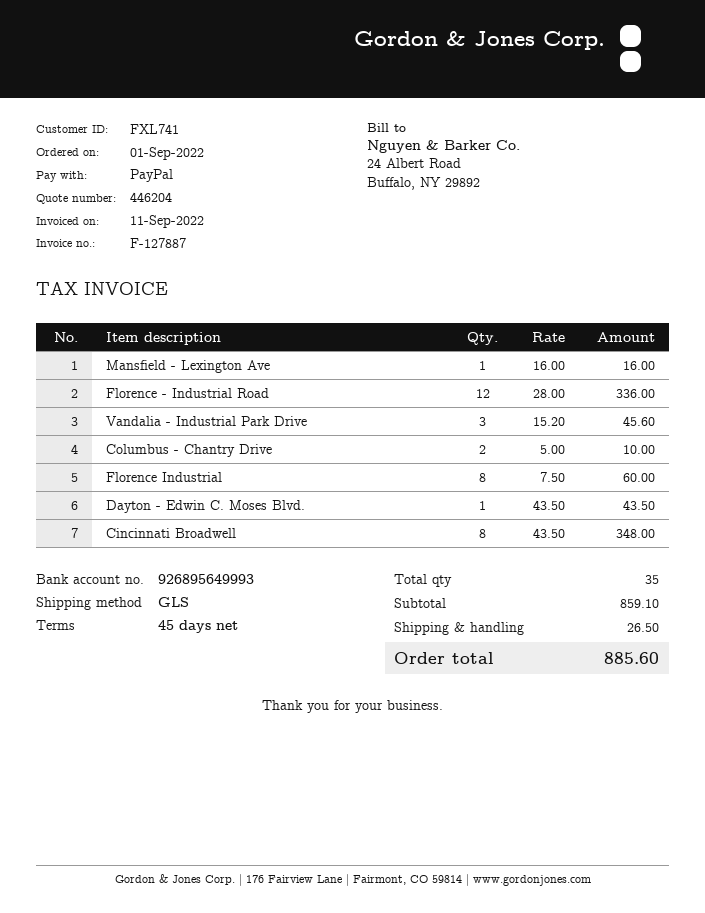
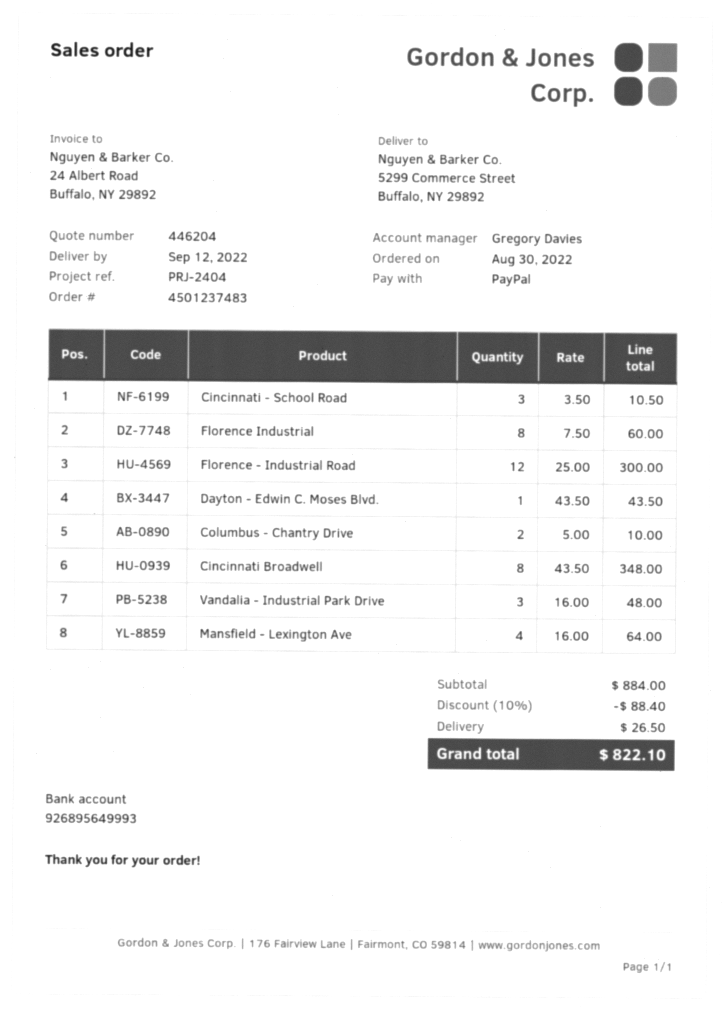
order date: 2022-09-01 -> 2022-08-30
Mansfield - Lexington Ave: 1 x 16.00 = 16.00 -> 4 x 16.00 = 64.00
Florence - Industrial Road: 12 x 28.00 = 336.00 -> 12 x 25.00 = 300.00
Vandalia - Industrial Park Drive: 3 x 15.20 = 45.60 -> 3 x 16.00 = 48.00
Cincinnati - School Road: none -> 3 x 3.50 = 10.50
subtotal: 859.10 -> 884.00
discount: none -> 10% = 88.40
total: 885.60 -> 822.10

